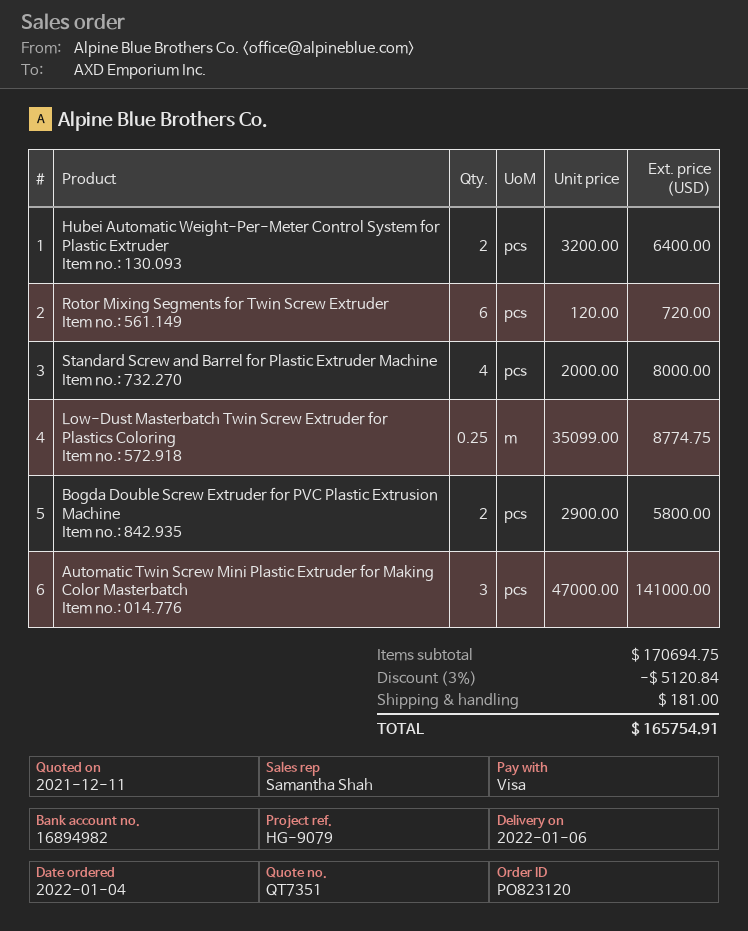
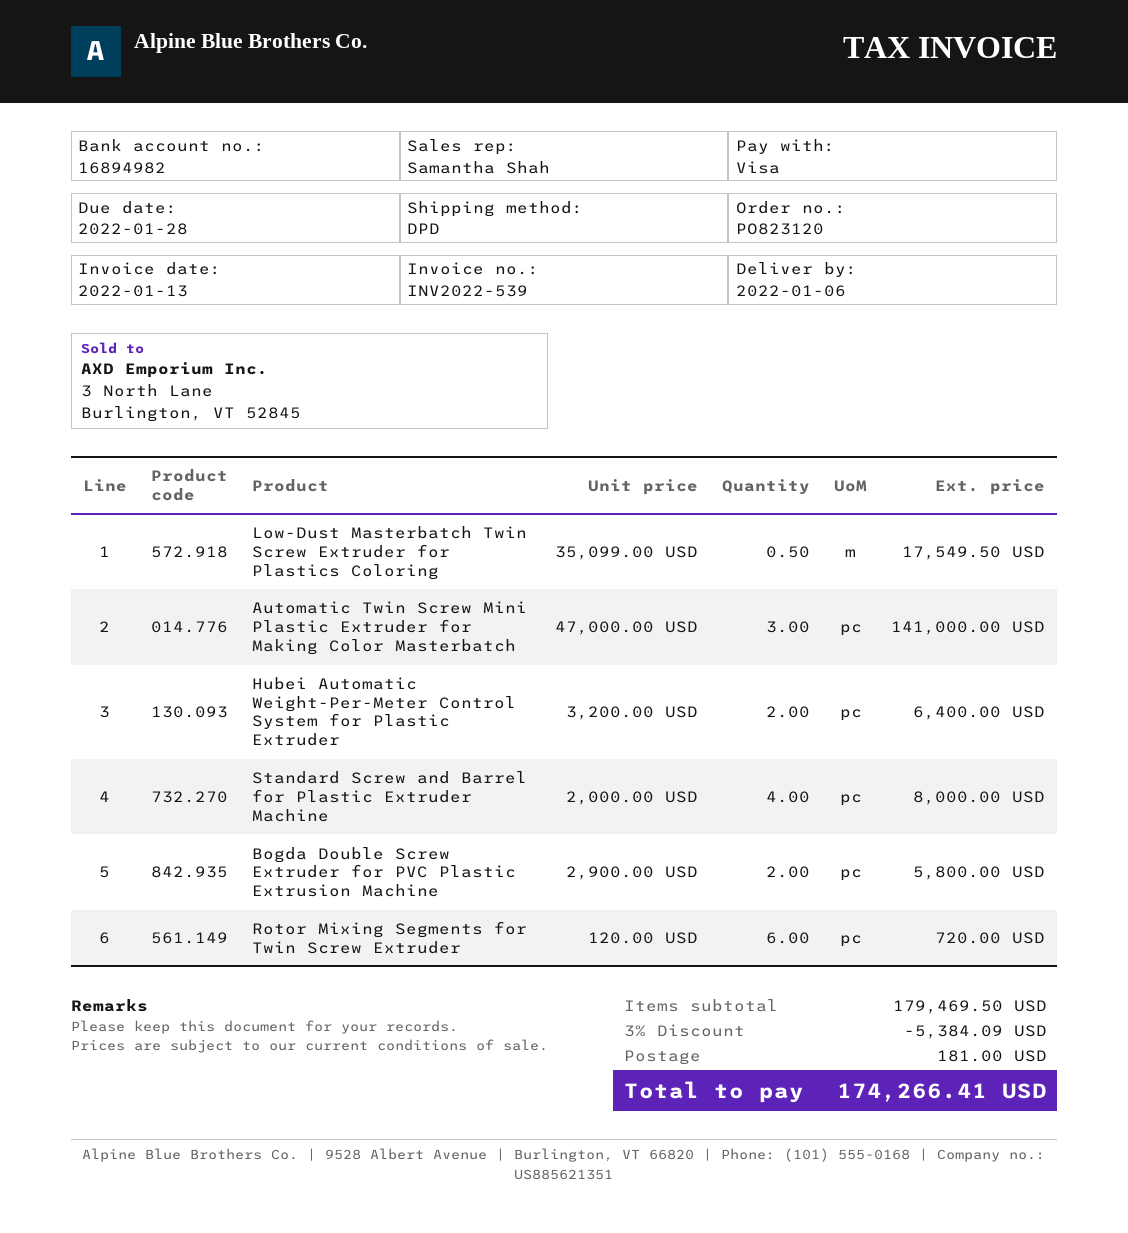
Low-Dust Masterbatch Twin Screw Extruder for Plastics Coloring: 0.25 x 35099.00 = 8774.75 -> 0.5 x 35099.00 = 17549.50
subtotal: 170694.75 -> 179469.50
discount: 3% = 5120.84 -> 3% = 5384.09
total: 165754.91 -> 174266.41

